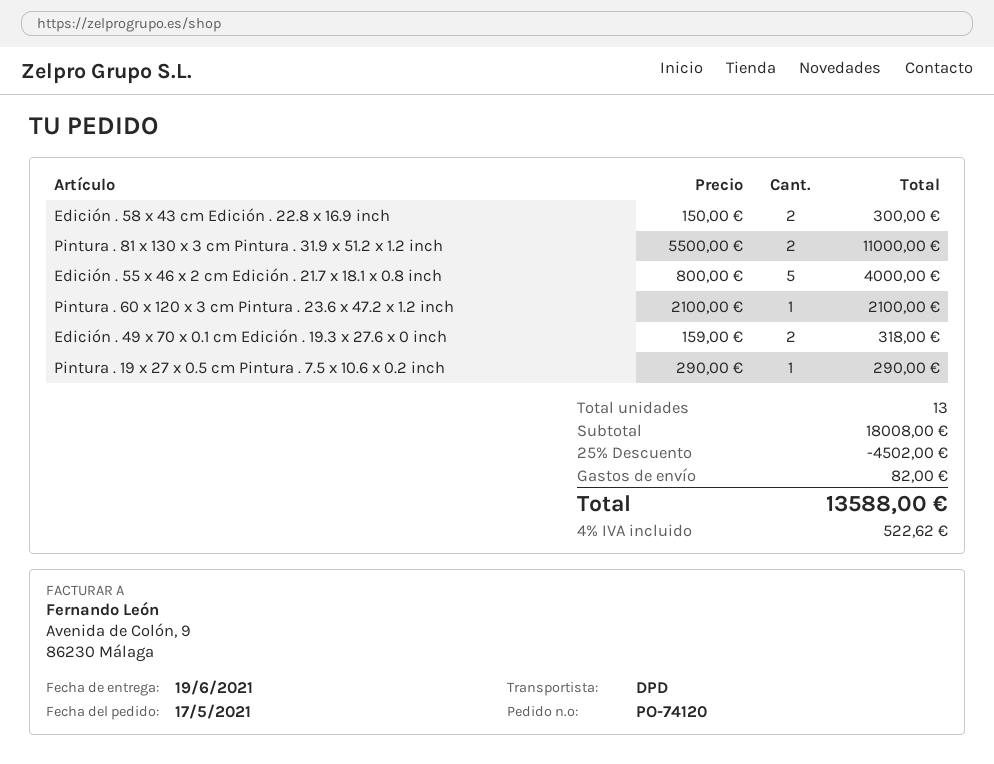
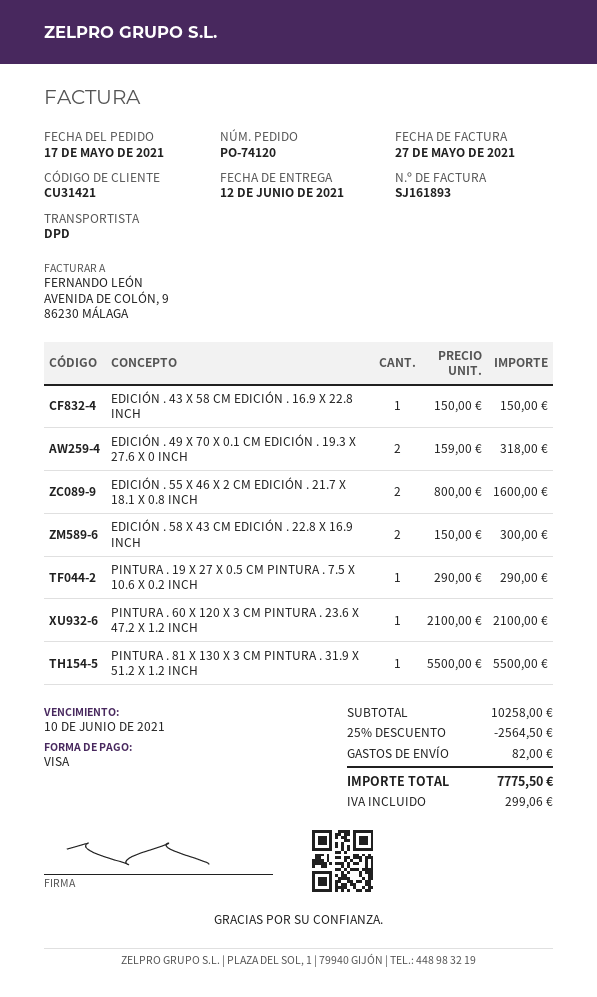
delivery date: 2021-06-19 -> 2021-06-12
Pintura . 81 x 130 x 3 cm Pintura . 31.9 x 51.2 x 1.2 inch: 2 x 5500.00 = 11000.00 -> 1 x 5500.00 = 5500.00
Edición . 55 x 46 x 2 cm Edición . 21.7 x 18.1 x 0.8 inch: 5 x 800.00 = 4000.00 -> 2 x 800.00 = 1600.00
EDICIÓN . 43 X 58 CM EDICIÓN . 16.9 X 22.8 INCH: none -> 1 x 150.00 = 150.00
subtotal: 18008.00 -> 10258.00
discount: 25% = 4502.00 -> 25% = 2564.50
tax: 522.62 -> 299.06
total: 13588.00 -> 7775.50

